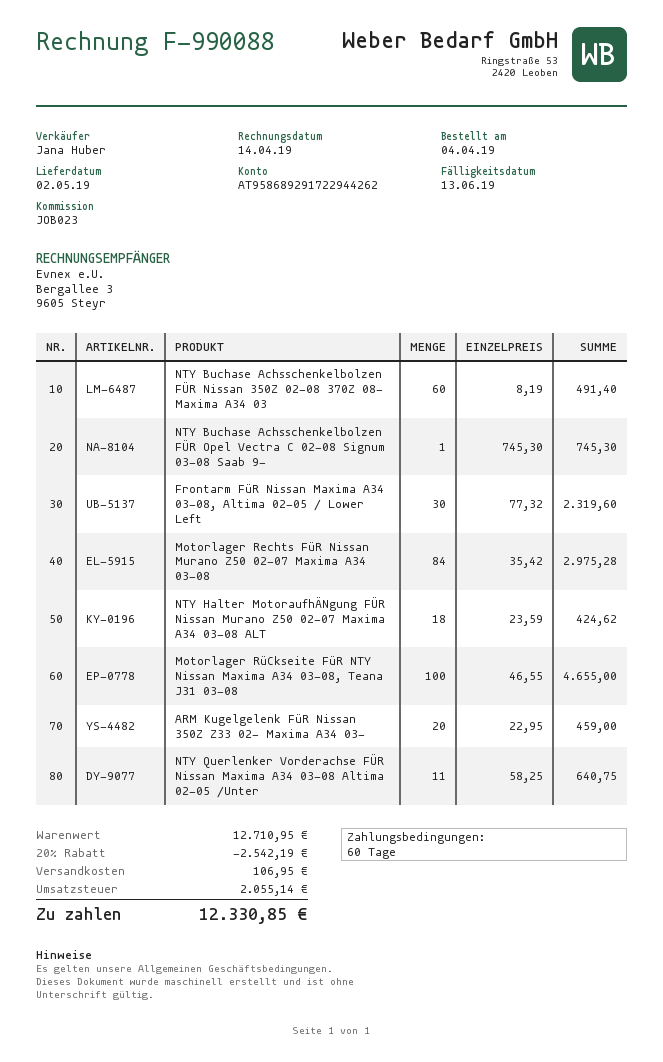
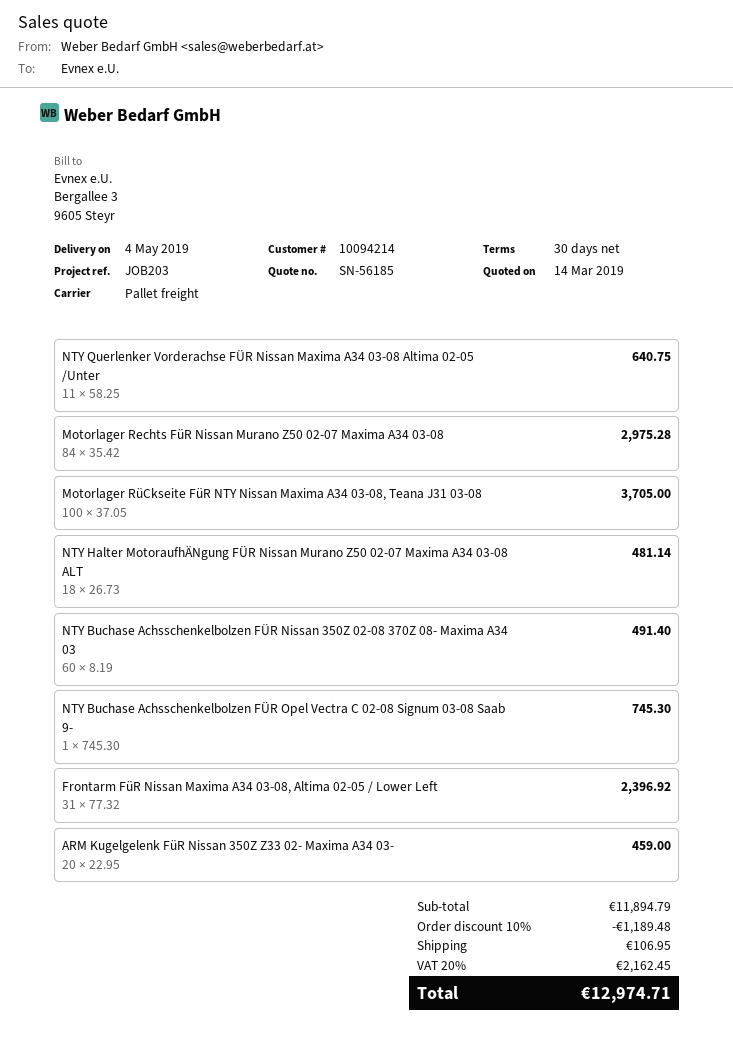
delivery date: 2019-05-02 -> 2019-05-04
payment terms: 60 days -> 30 days
reference: JOB023 -> JOB203
Frontarm FüR Nissan Maxima A34 03-08, Altima 02-05 / Lower Left: 30 x 77.32 = 2319.60 -> 31 x 77.32 = 2396.92
NTY Halter MotoraufhÄNgung FÜR Nissan Murano Z50 02-07 Maxima A34 03-08 ALT: 18 x 23.59 = 424.62 -> 18 x 26.73 = 481.14
Motorlager RüCkseite FüR NTY Nissan Maxima A34 03-08, Teana J31 03-08: 100 x 46.55 = 4655.00 -> 100 x 37.05 = 3705.00
subtotal: 12710.95 -> 11894.79
discount: 20% = 2542.19 -> 10% = 1189.48
tax: 2055.14 -> 2162.45
total: 12330.85 -> 12974.71

